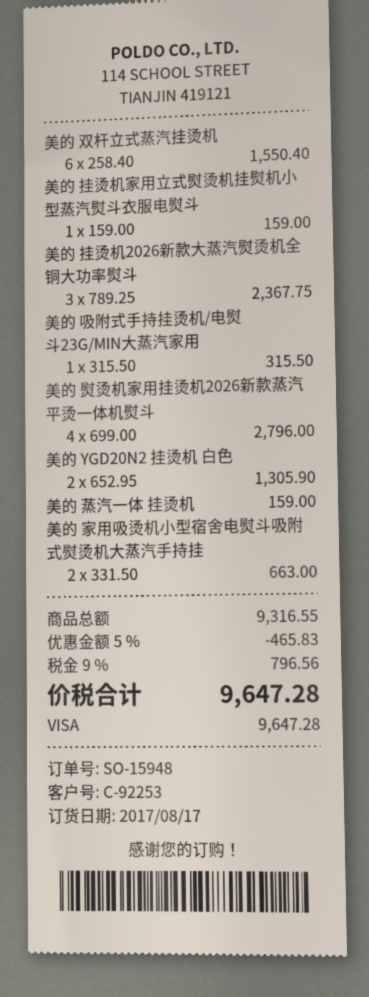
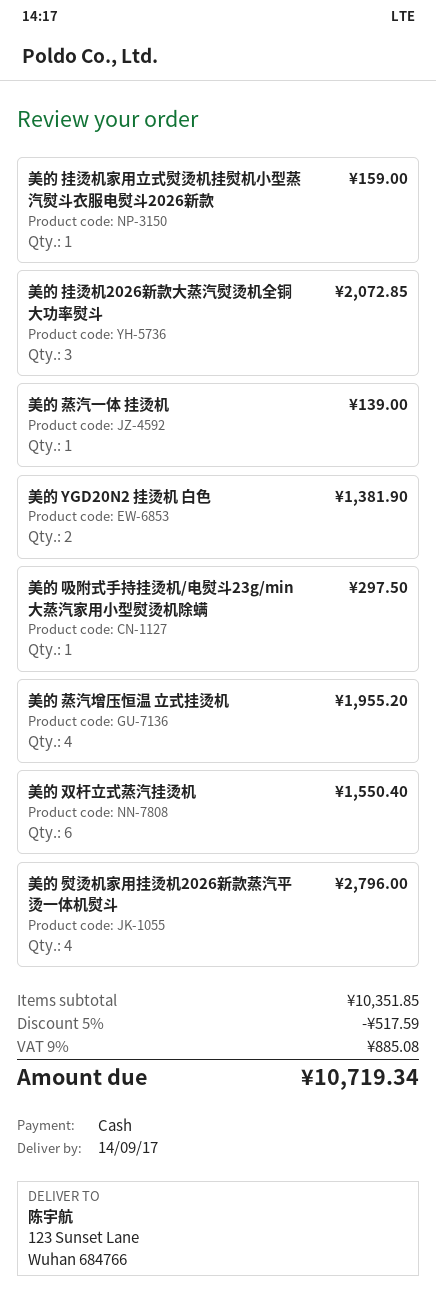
payment method: Visa -> cash
美的 挂烫机2026新款大蒸汽熨烫机全铜大功率熨斗: 3 for 2367.75 -> 3 for 2072.85
美的 吸附式手持挂烫机/电熨斗23G/MIN大蒸汽家用: 1 for 315.50 -> 1 for 297.50
美的 YGD20N2 挂烫机 白色: 2 for 1305.90 -> 2 for 1381.90
美的 蒸汽一体 挂烫机: 1 for 159.00 -> 1 for 139.00
美的 家用吸烫机小型宿舍电熨斗吸附式熨烫机大蒸汽手持挂: 2 for 663.00 -> none
美的 蒸汽增压恒温 立式挂烫机: none -> 4 for 1955.20
subtotal: 9316.55 -> 10351.85
discount: 5% = 465.83 -> 5% = 517.59
tax: 9% = 796.56 -> 9% = 885.08
total: 9647.28 -> 10719.34

